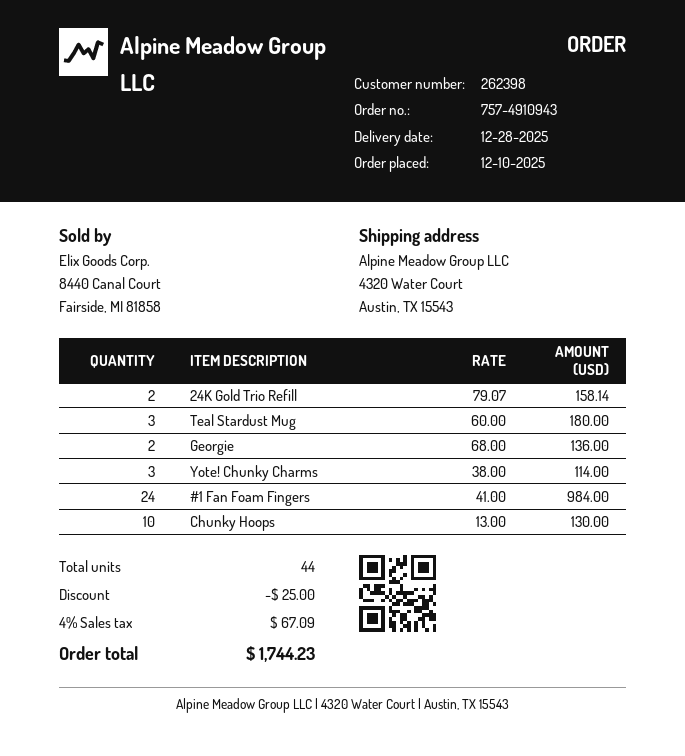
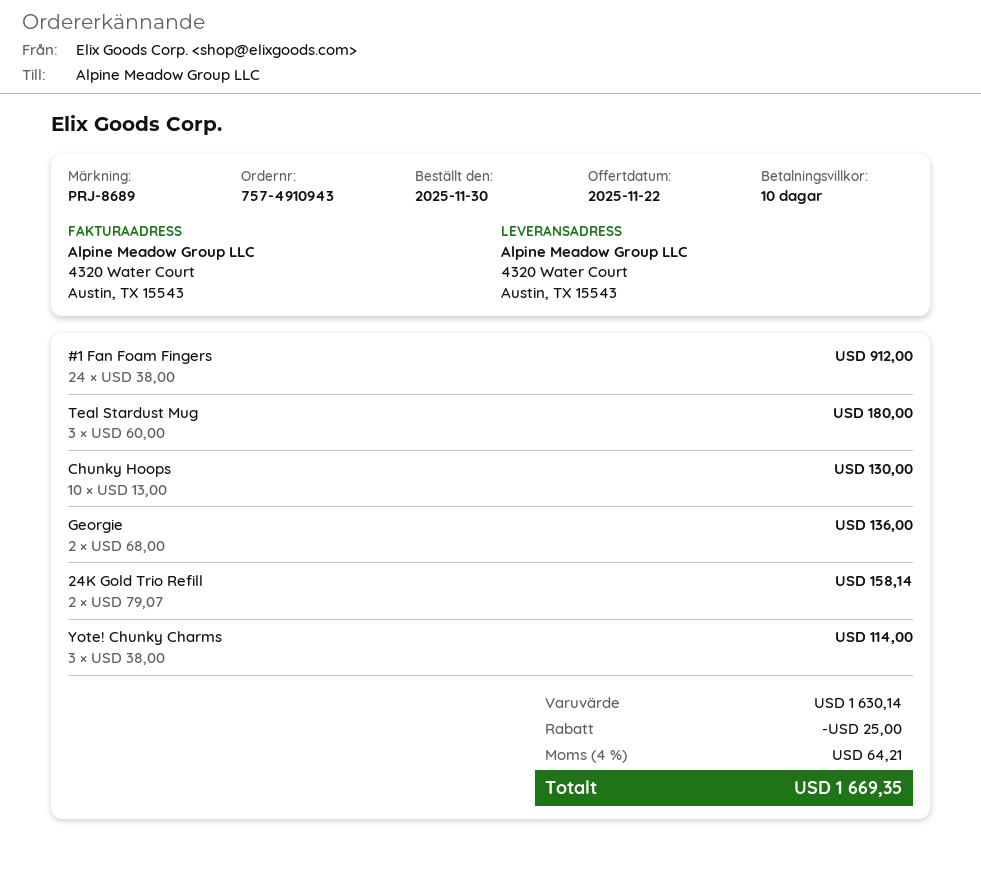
order date: 2025-12-10 -> 2025-11-30
#1 Fan Foam Fingers: 24 x 41.00 = 984.00 -> 24 x 38.00 = 912.00
tax: 4% = 67.09 -> 4% = 64.21
total: 1744.23 -> 1669.35

